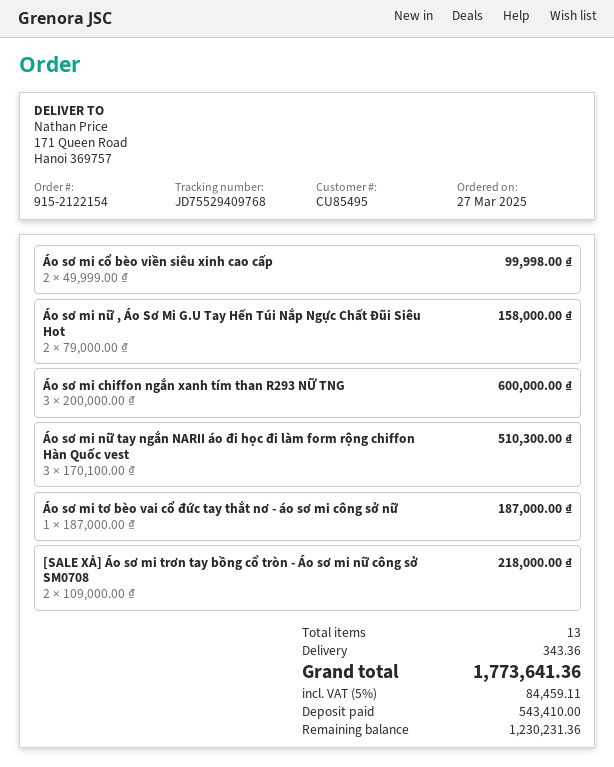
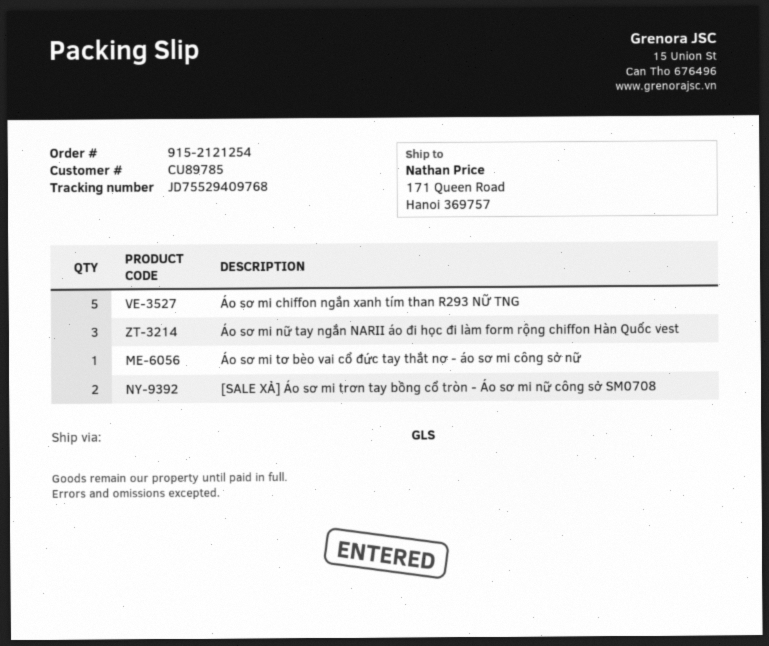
order number: 915-2122154 -> 915-2121254
customer number: CU85495 -> CU89785
Áo sơ mi cổ bèo viền siêu xinh cao cấp: 2 -> none
Áo sơ mi nữ , Áo Sơ Mi G.U Tay Hến Túi Nắp Ngực Chất Đũi Siêu Hot: 2 -> none
Áo sơ mi chiffon ngắn xanh tím than R293 NỮ TNG: 3 -> 5

